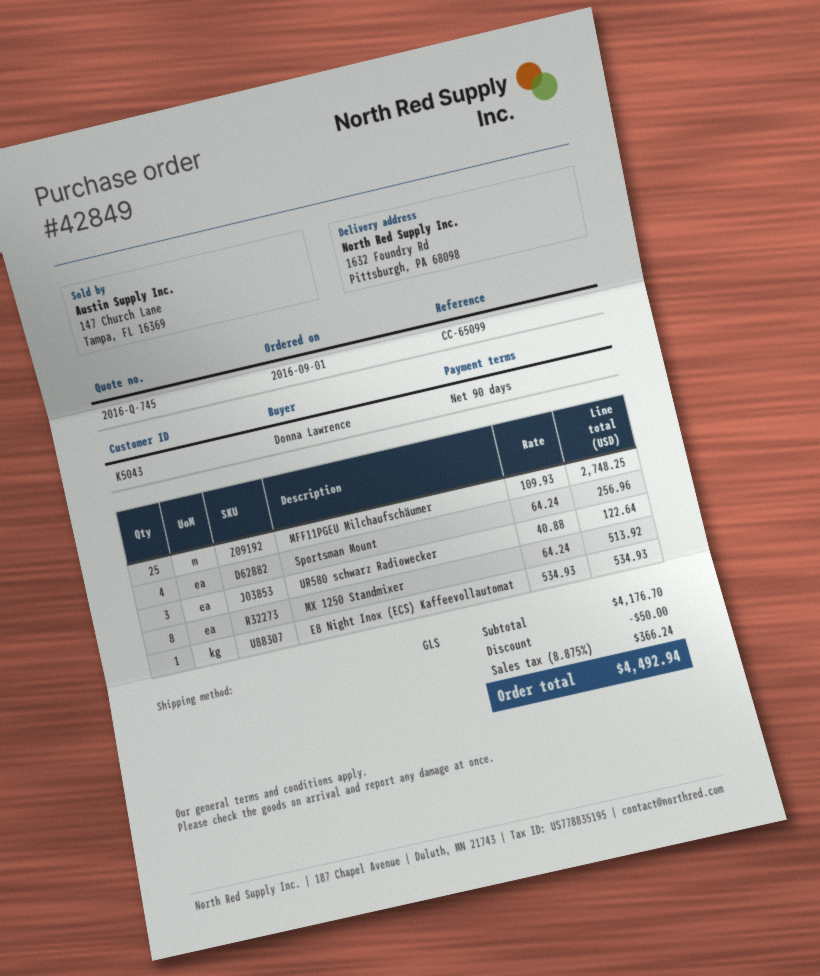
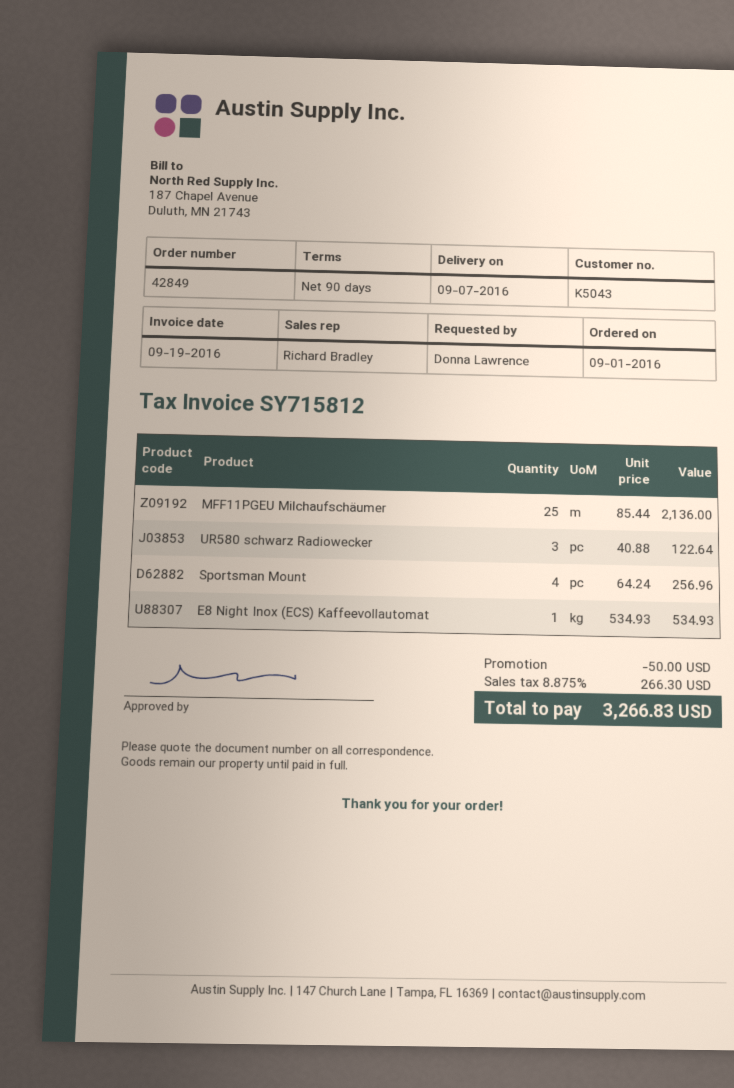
MFF11PGEU Milchaufschäumer: 25 x 109.93 = 2748.25 -> 25 x 85.44 = 2136.00
MX 1250 Standmixer: 8 x 64.24 = 513.92 -> none
tax: 8.875% = 366.24 -> 8.875% = 266.30
total: 4492.94 -> 3266.83

